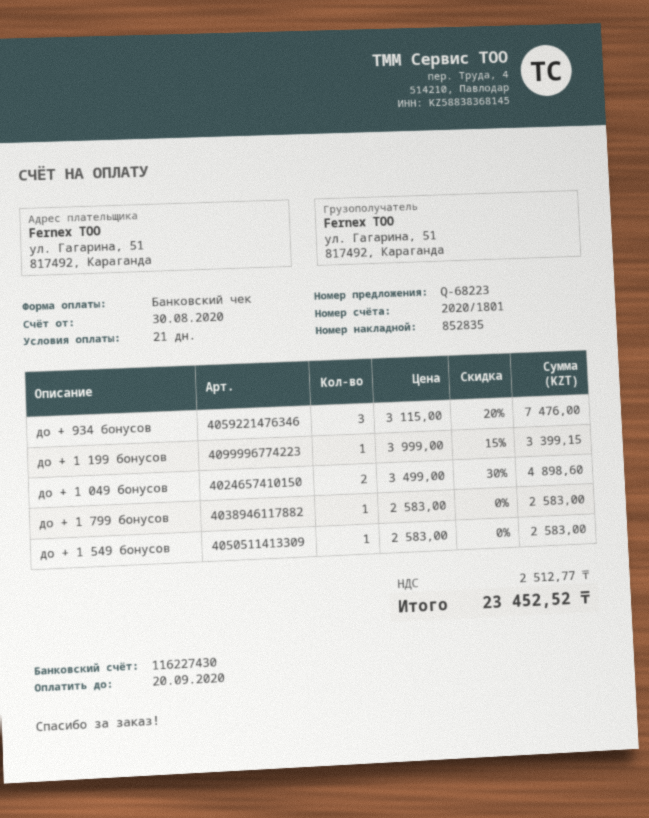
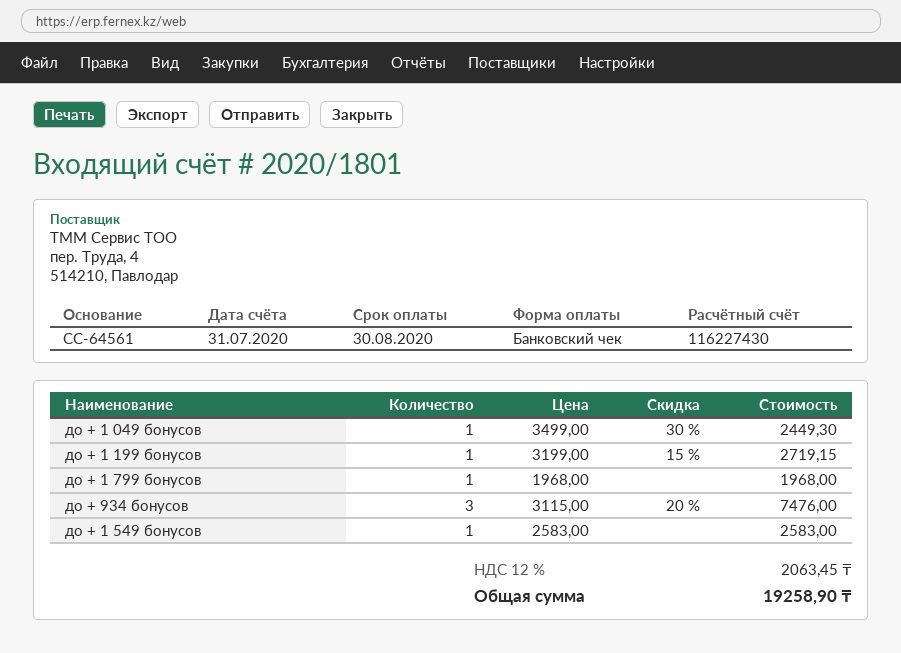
invoice date: 2020-08-30 -> 2020-07-31
due date: 2020-09-20 -> 2020-08-30
до + 1 199 бонусов: 1 x 3999.00 - 15% = 3399.15 -> 1 x 3199.00 - 15% = 2719.15
до + 1 049 бонусов: 2 x 3499.00 - 30% = 4898.60 -> 1 x 3499.00 - 30% = 2449.30
до + 1 799 бонусов: 1 x 2583.00 = 2583.00 -> 1 x 1968.00 = 1968.00
tax: 2512.77 -> 2063.45
total: 23452.52 -> 19258.90

